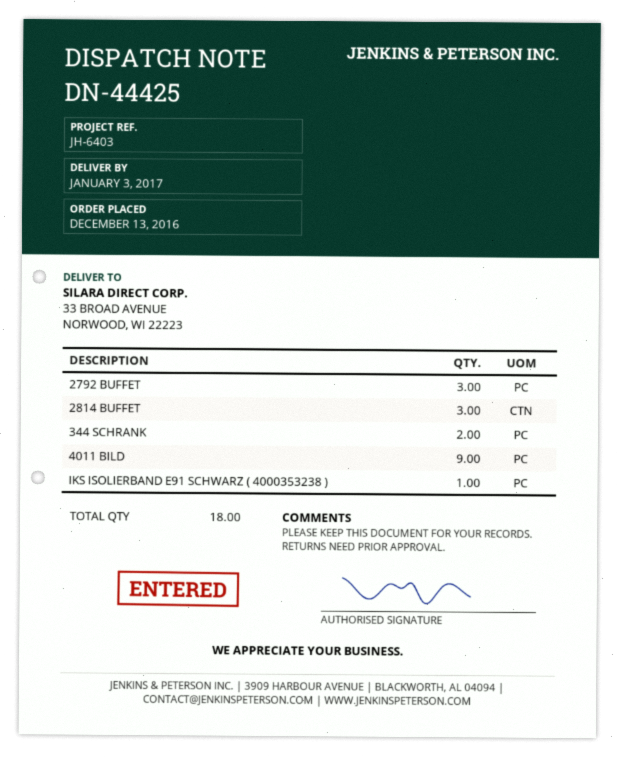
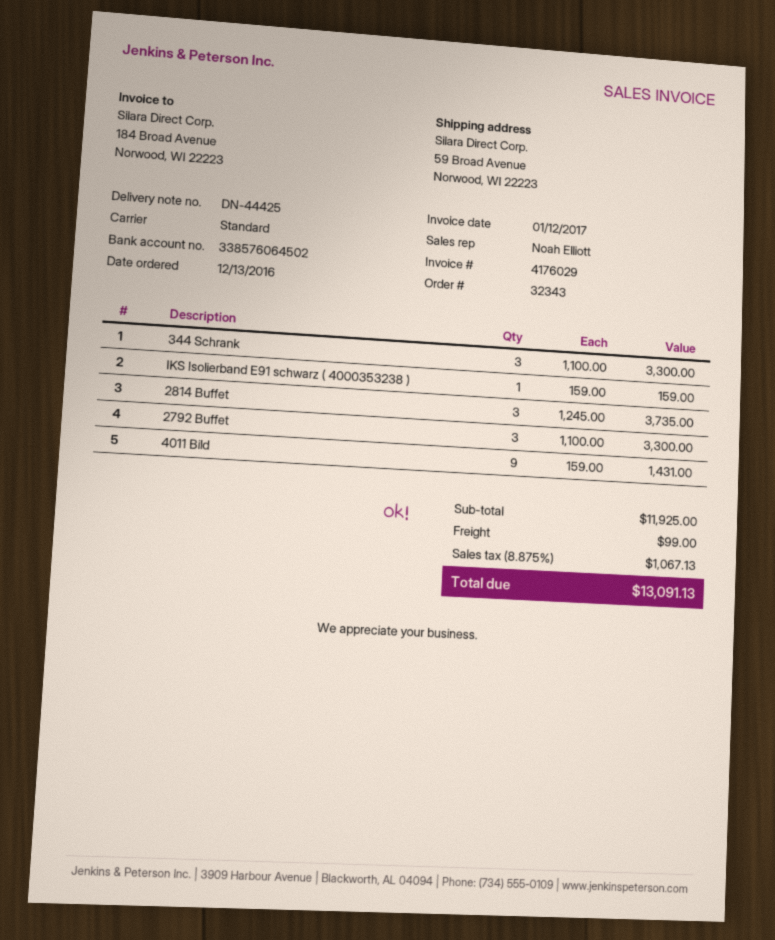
ship to: 33 BROAD AVENUE, NORWOOD, WI 22223 -> 59 Broad Avenue, Norwood, WI 22223
344 SCHRANK: 2 -> 3

